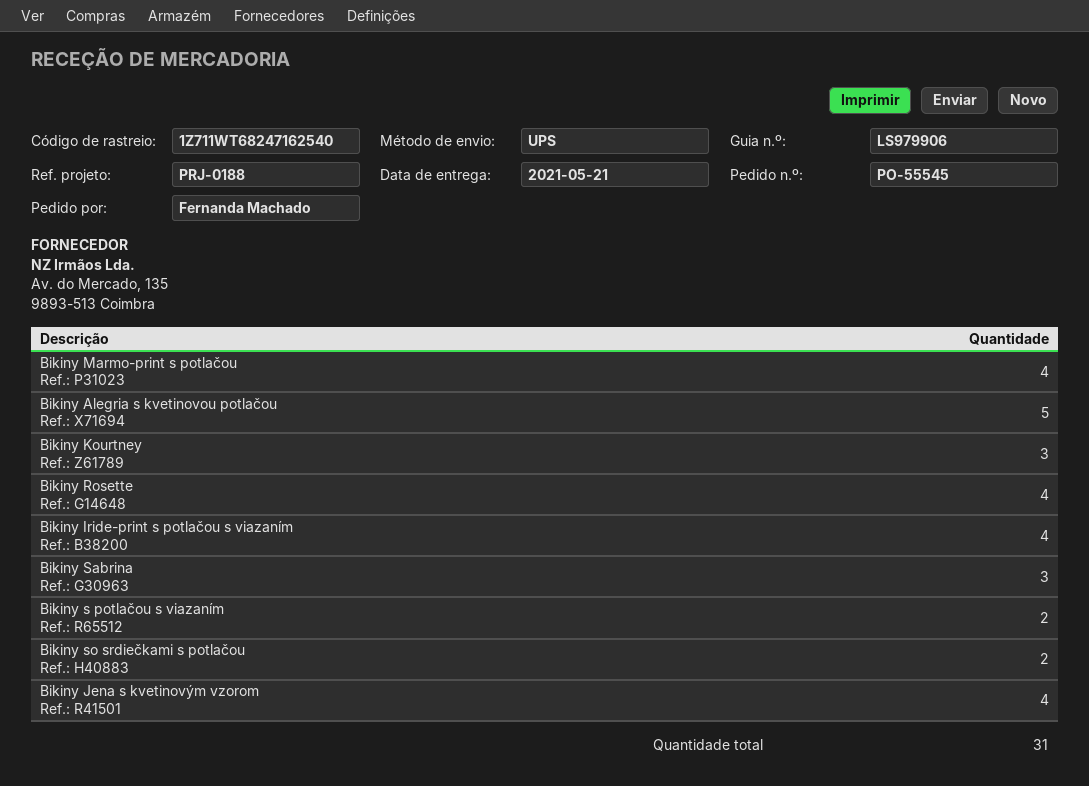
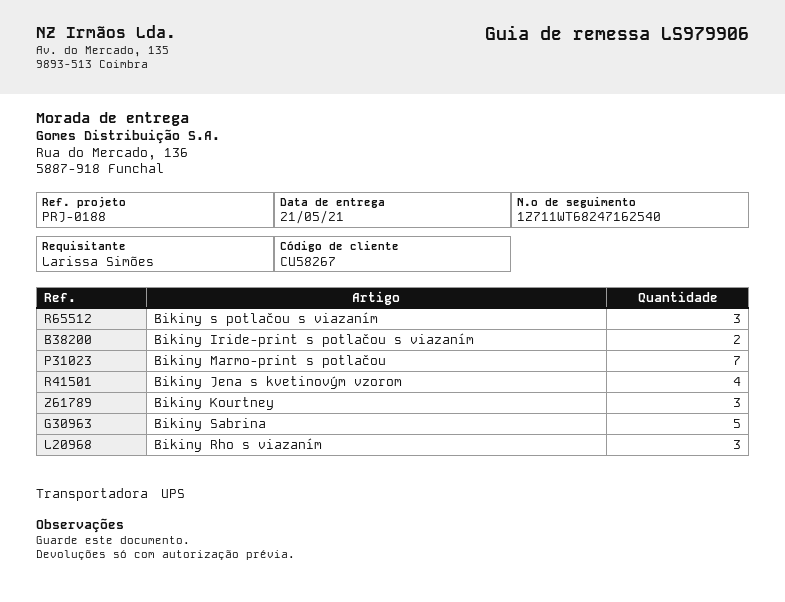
ordered by: Fernanda Machado -> Larissa Simões
Bikiny Marmo-print s potlačou: 4 -> 7
Bikiny Alegria s kvetinovou potlačou: 5 -> none
Bikiny Rosette: 4 -> none
Bikiny Iride-print s potlačou s viazaním: 4 -> 2
Bikiny Sabrina: 3 -> 5
Bikiny s potlačou s viazaním: 2 -> 3
Bikiny so srdiečkami s potlačou: 2 -> none
Bikiny Rho s viazaním: none -> 3

